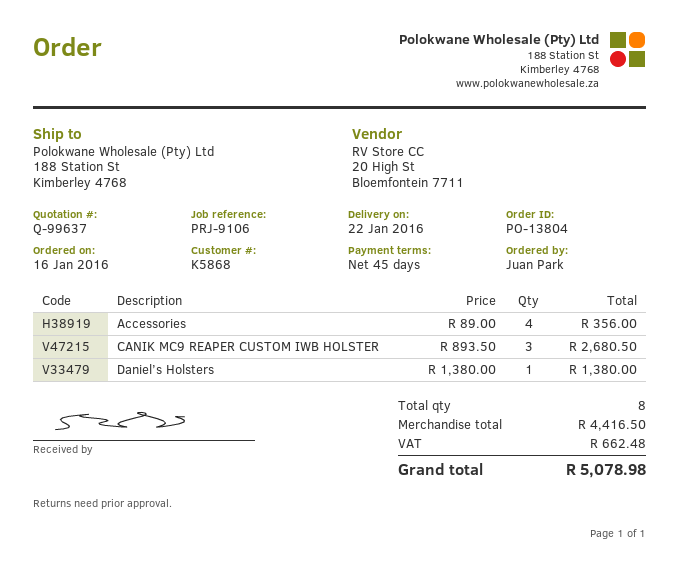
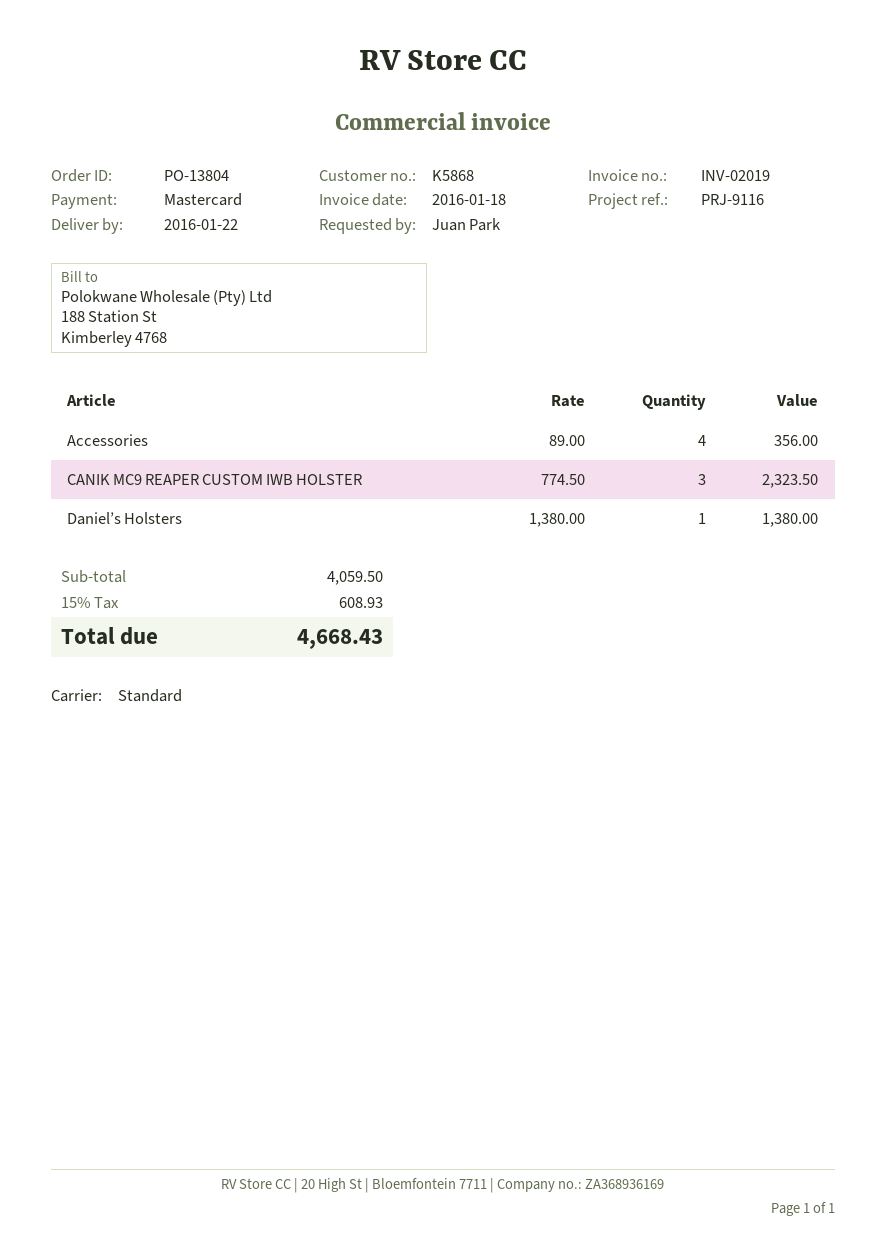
reference: PRJ-9106 -> PRJ-9116
CANIK MC9 REAPER CUSTOM IWB HOLSTER: 3 x 893.50 = 2680.50 -> 3 x 774.50 = 2323.50
subtotal: 4416.50 -> 4059.50
tax: 662.48 -> 608.93
total: 5078.98 -> 4668.43

